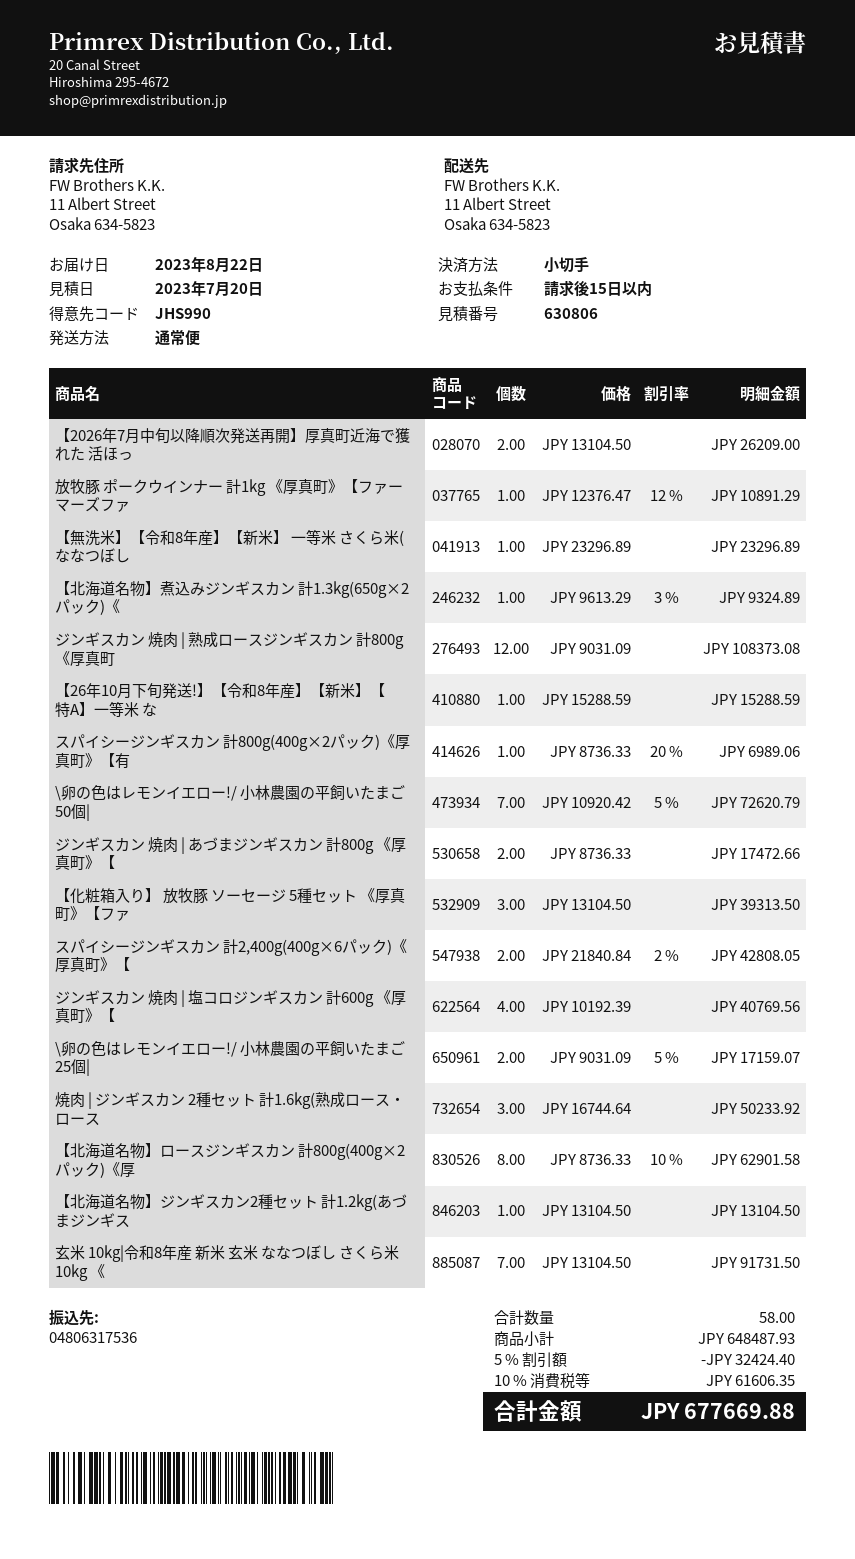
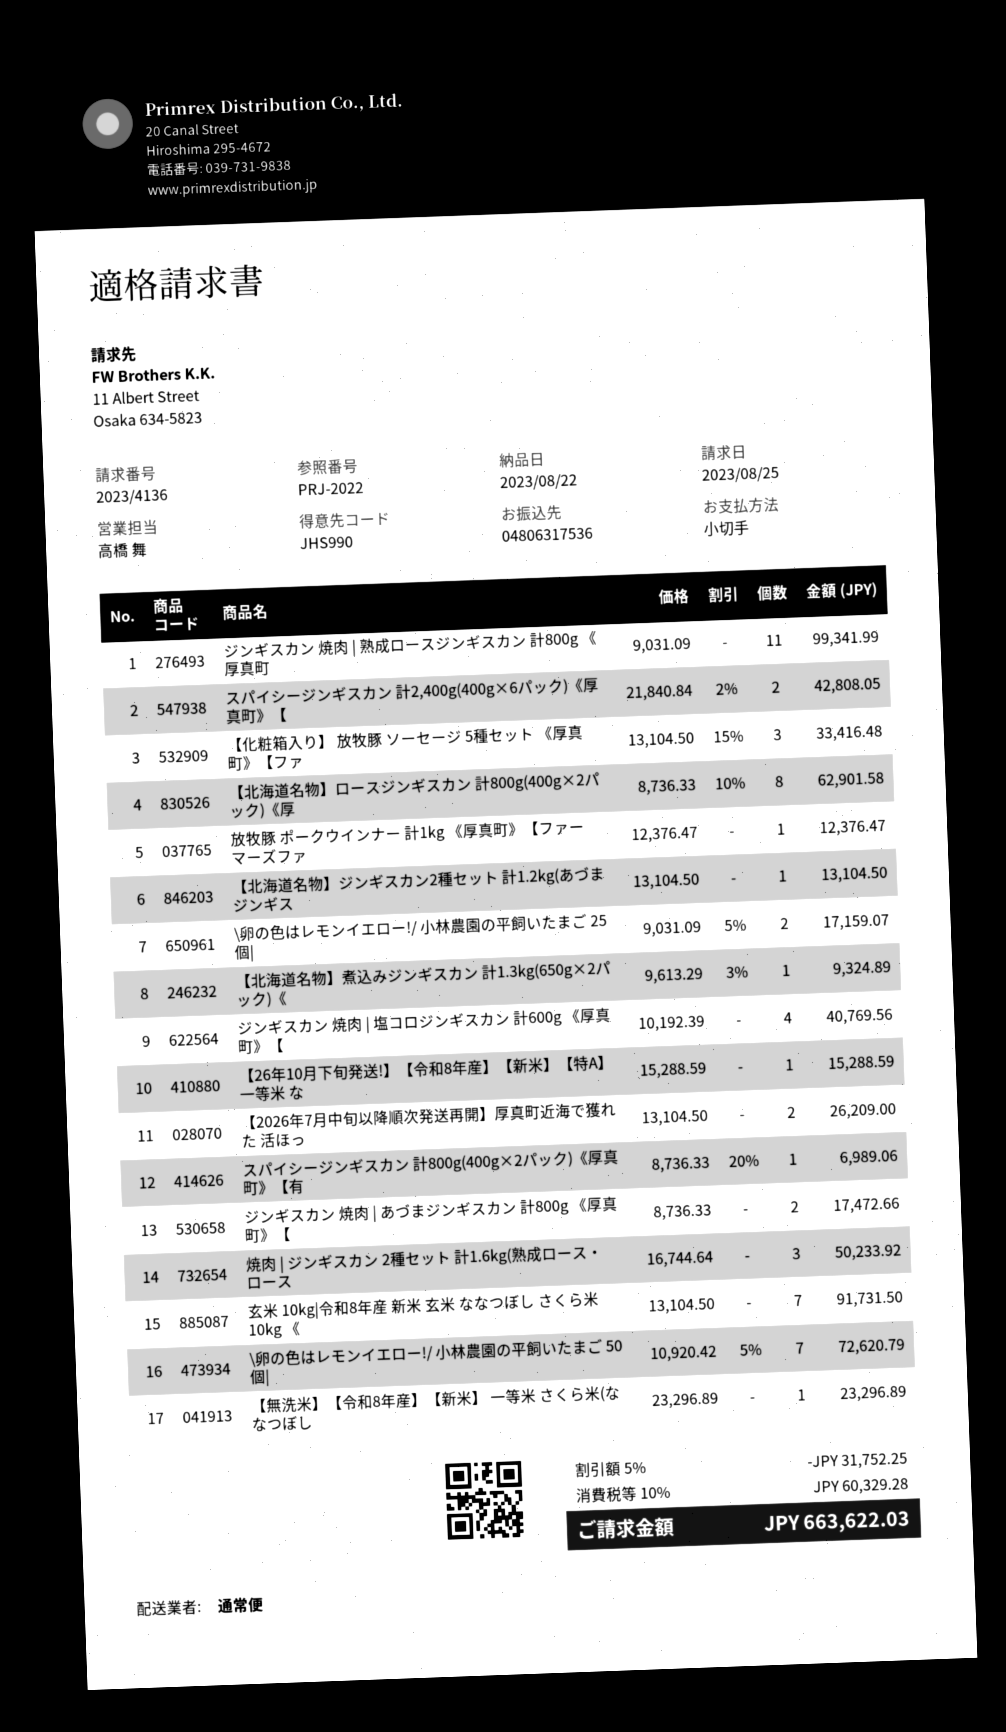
放牧豚 ポークウインナー 計1kg 《厚真町》【ファーマーズファ: 1 x 12376.47 - 12% = 10891.29 -> 1 x 12376.47 = 12376.47
ジンギスカン 焼肉 | 熟成ロースジンギスカン 計800g 《厚真町: 12 x 9031.09 = 108373.08 -> 11 x 9031.09 = 99341.99
【化粧箱入り】 放牧豚 ソーセージ 5種セット 《厚真町》【ファ: 3 x 13104.50 = 39313.50 -> 3 x 13104.50 - 15% = 33416.48
discount: 5% = 32424.40 -> 5% = 31752.25
tax: 10% = 61606.35 -> 10% = 60329.28
total: 677669.88 -> 663622.03

